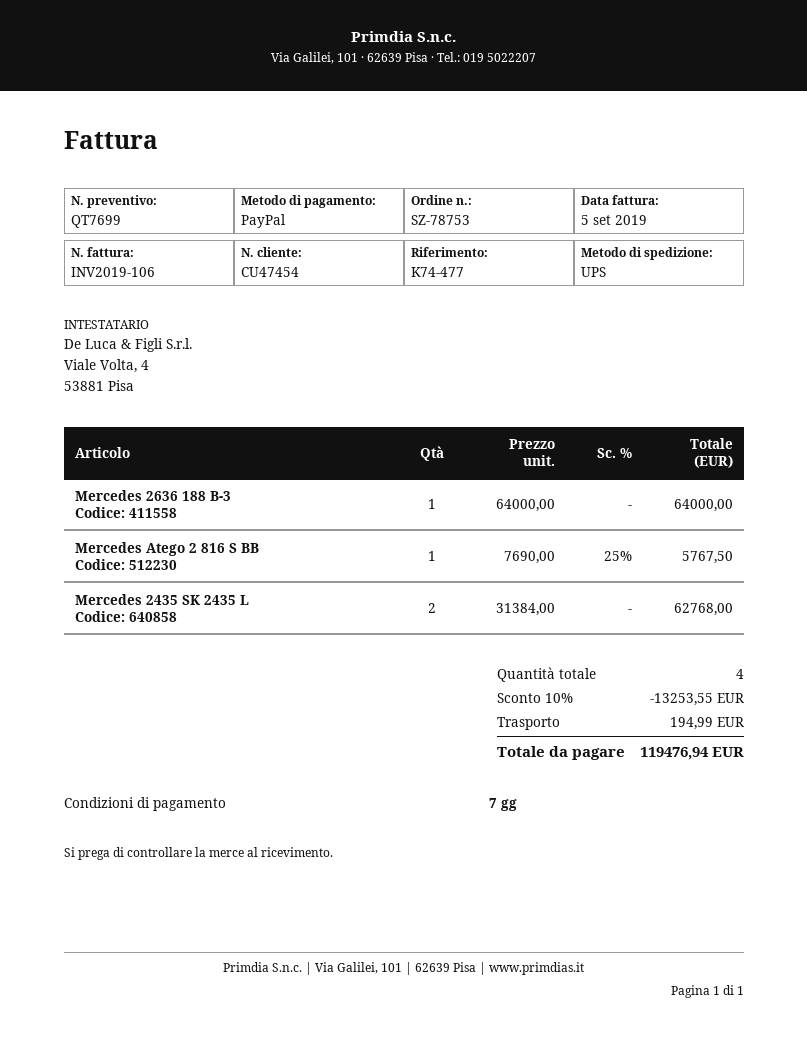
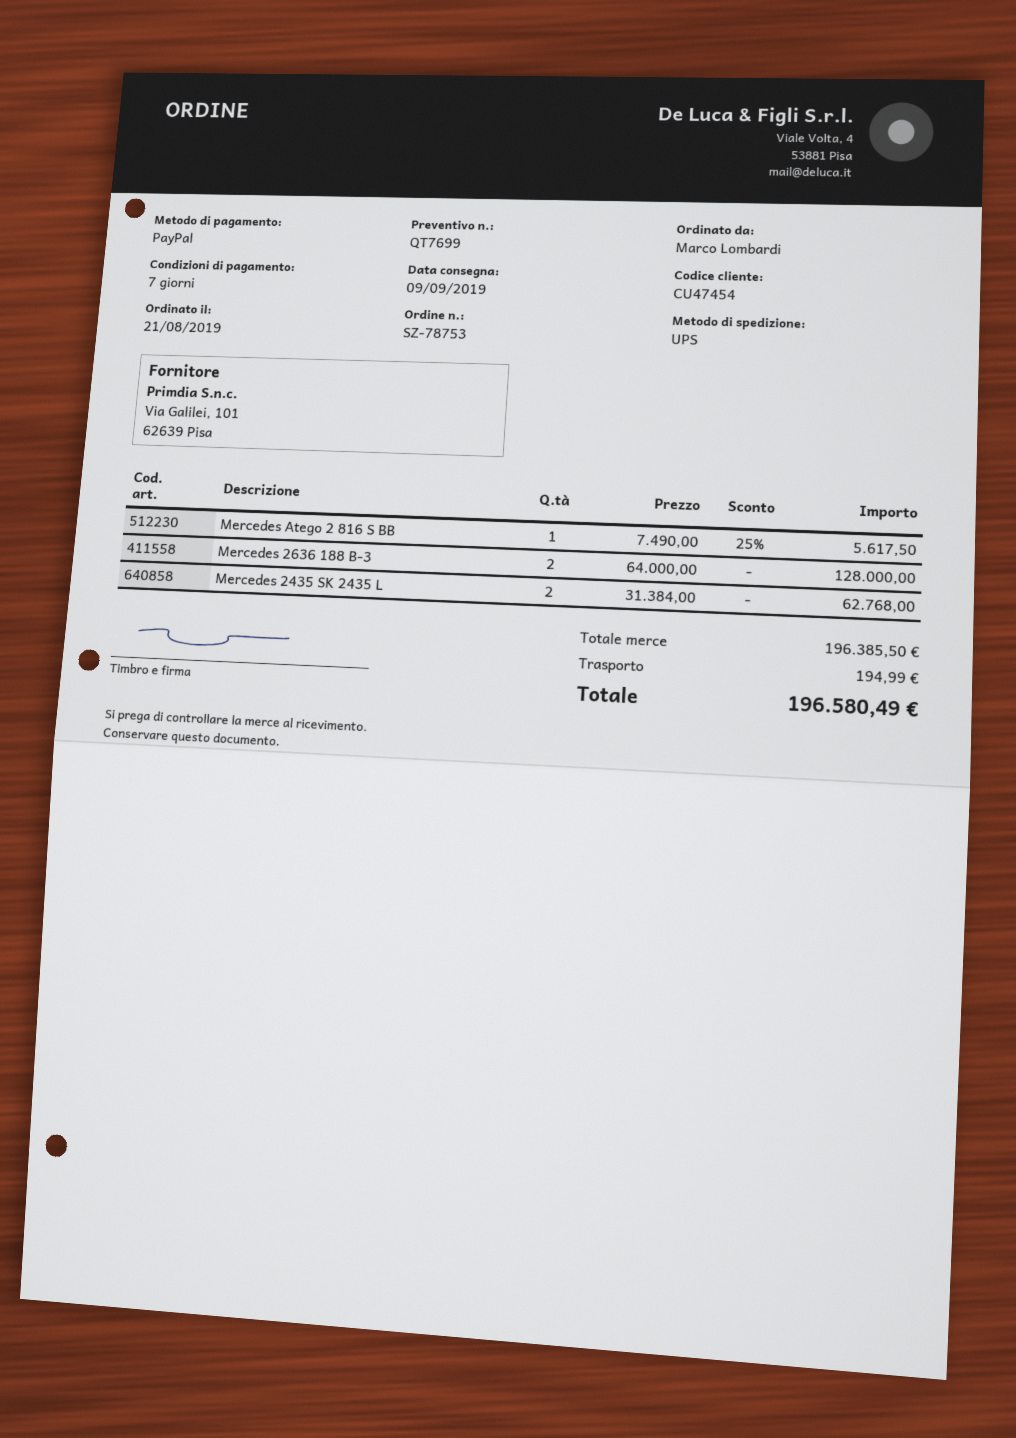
Mercedes 2636 188 B-3: 1 x 64000.00 = 64000.00 -> 2 x 64000.00 = 128000.00
Mercedes Atego 2 816 S BB: 1 x 7690.00 - 25% = 5767.50 -> 1 x 7490.00 - 25% = 5617.50
discount: 10% = 13253.55 -> none
total: 119476.94 -> 196580.49

